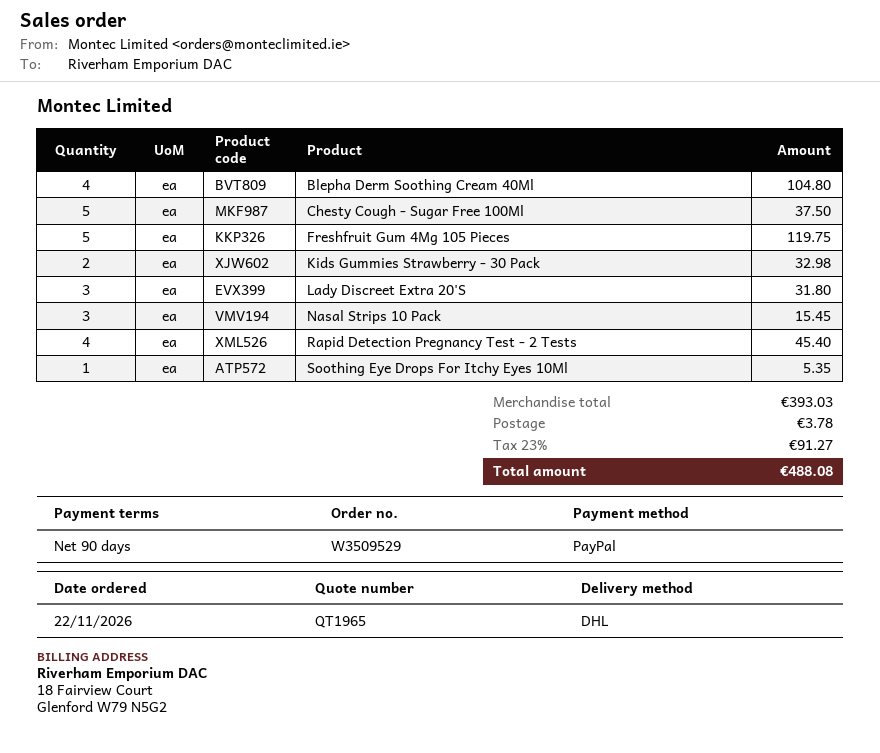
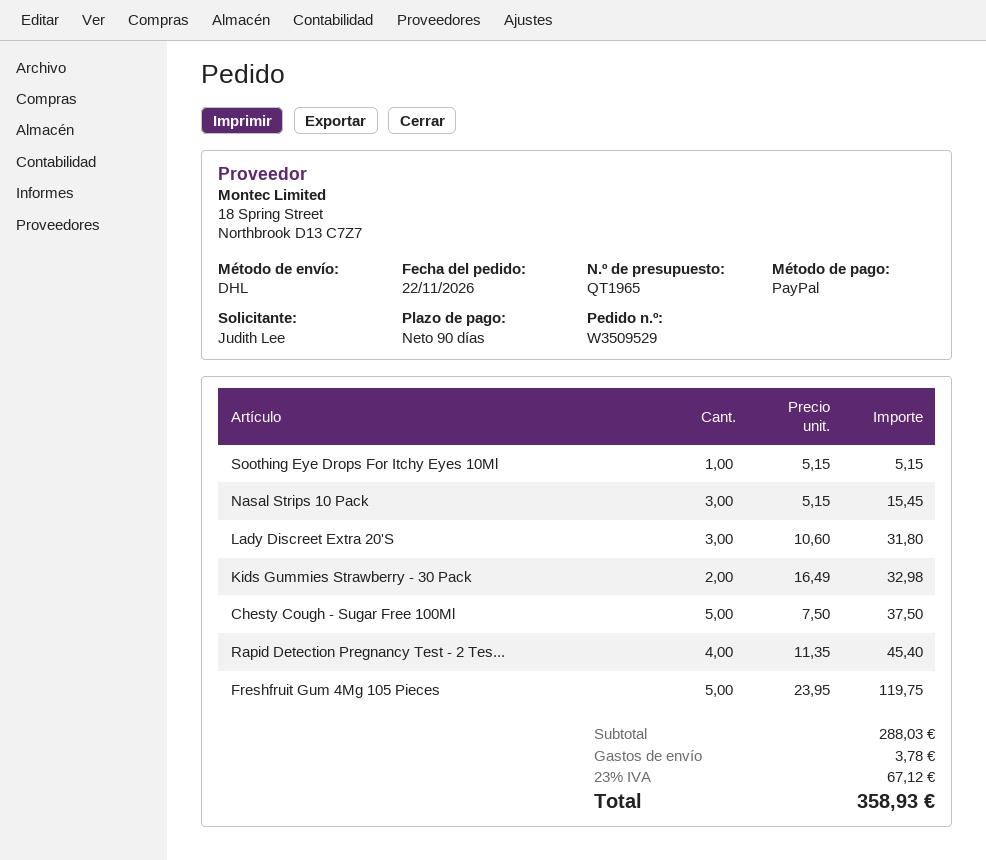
Blepha Derm Soothing Cream 40Ml: 4 for 104.80 -> none
Soothing Eye Drops For Itchy Eyes 10Ml: 1 for 5.35 -> 1 for 5.15
subtotal: 393.03 -> 288.03
tax: 23% = 91.27 -> 23% = 67.12
total: 488.08 -> 358.93

